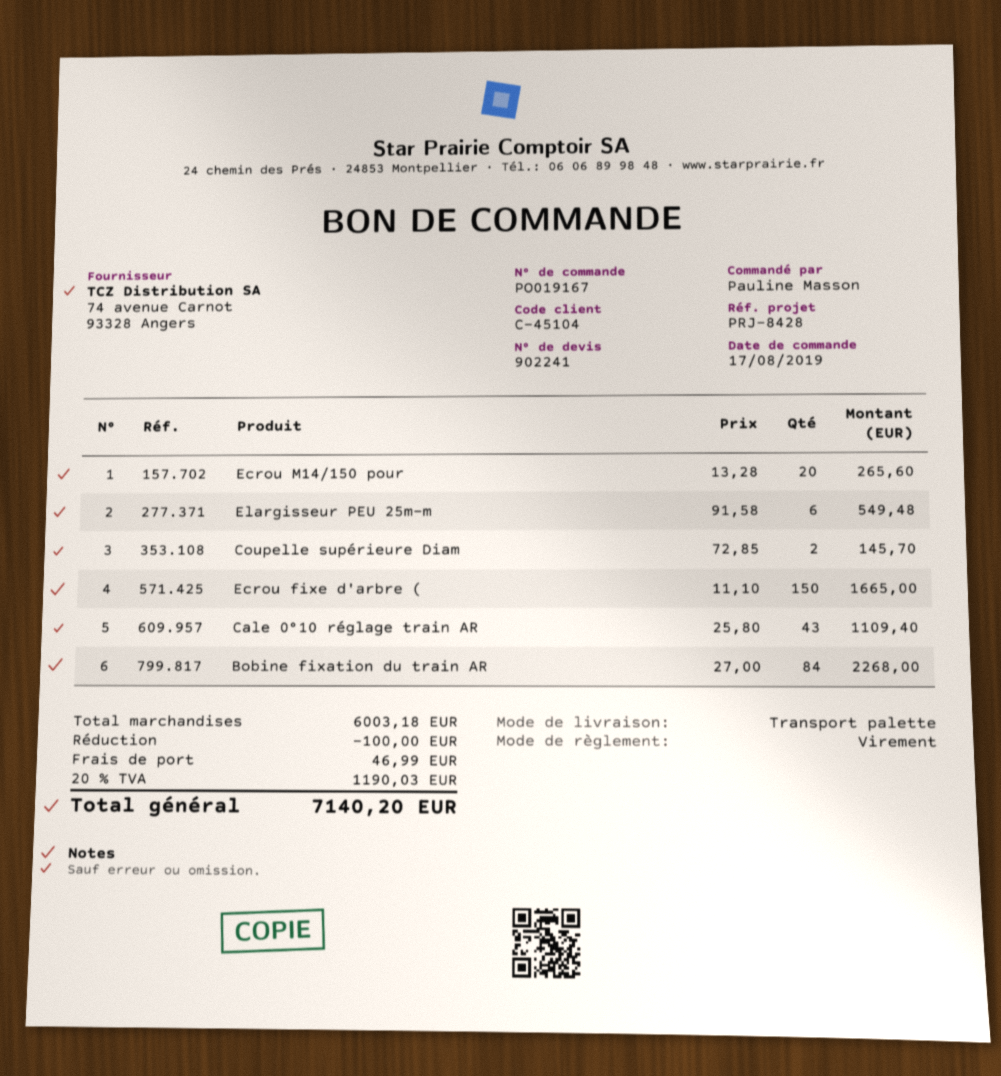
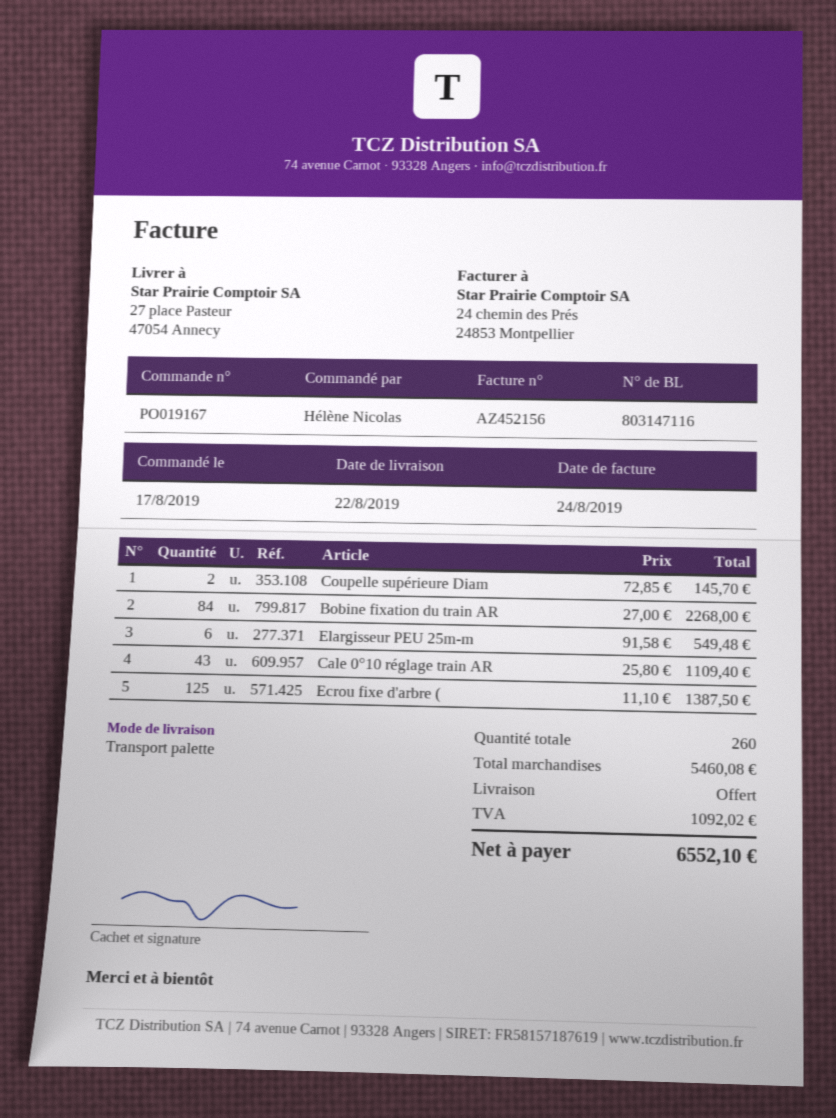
ordered by: Pauline Masson -> Hélène Nicolas
Ecrou M14/150 pour: 20 x 13.28 = 265.60 -> none
Ecrou fixe d'arbre (: 150 x 11.10 = 1665.00 -> 125 x 11.10 = 1387.50
subtotal: 6003.18 -> 5460.08
discount: 100.00 -> none
shipping: 46.99 -> 0.00
tax: 1190.03 -> 1092.02
total: 7140.20 -> 6552.10

